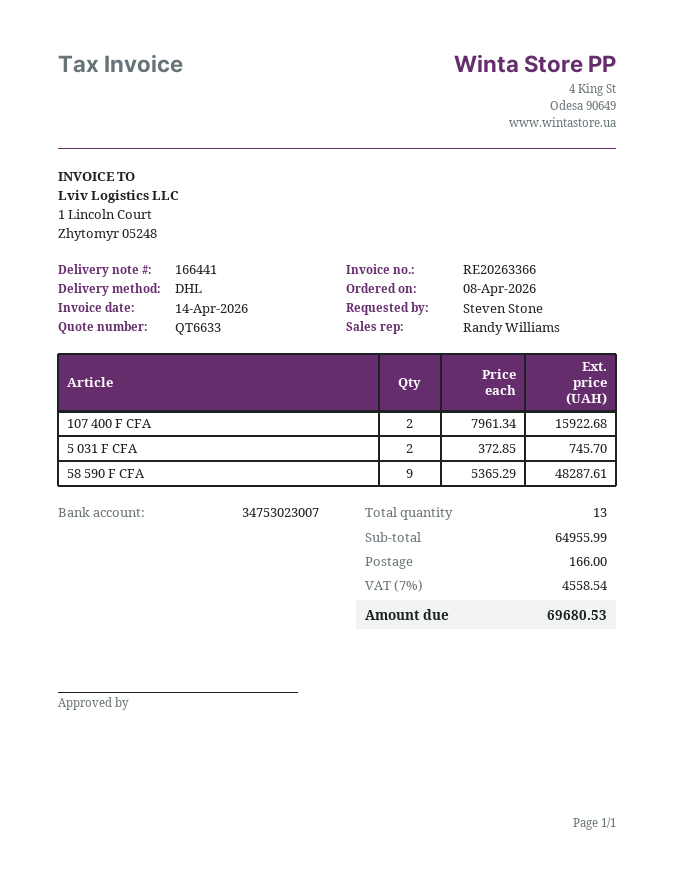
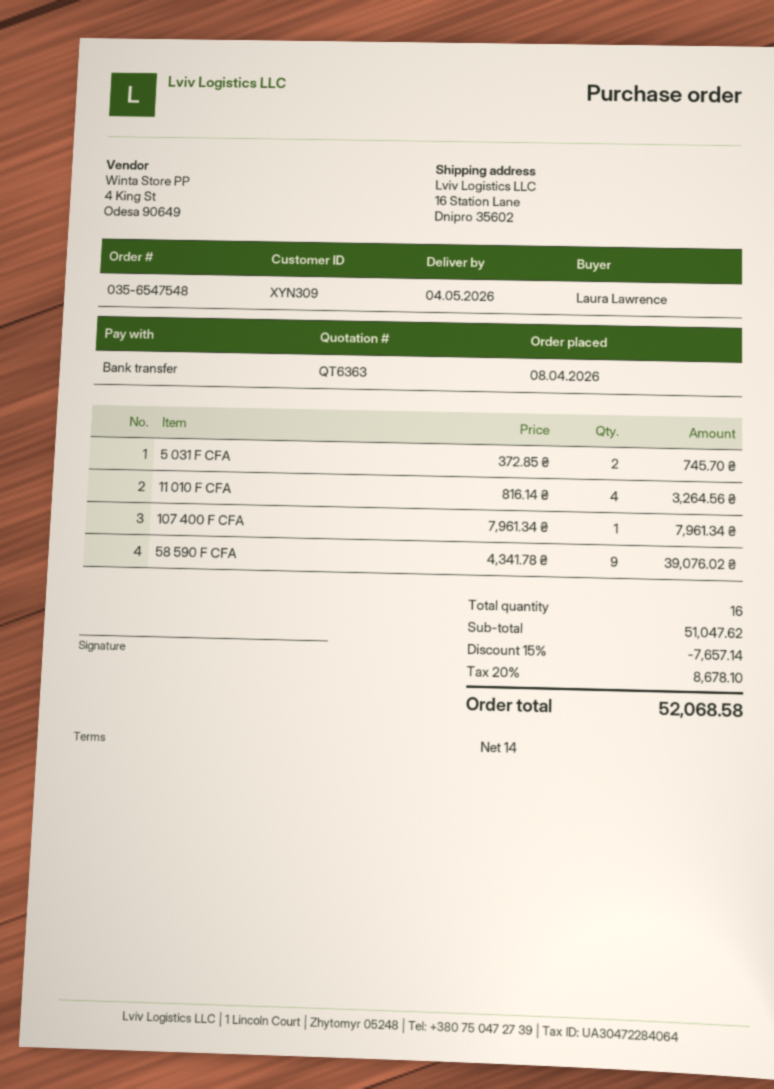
quote number: QT6633 -> QT6363
ordered by: Steven Stone -> Laura Lawrence
107 400 F CFA: 2 x 7961.34 = 15922.68 -> 1 x 7961.34 = 7961.34
58 590 F CFA: 9 x 5365.29 = 48287.61 -> 9 x 4341.78 = 39076.02
11 010 F CFA: none -> 4 x 816.14 = 3264.56
total quantity: 13 -> 16
subtotal: 64955.99 -> 51047.62
discount: none -> 15% = 7657.14
shipping: 166.00 -> none
tax: 7% = 4558.54 -> 20% = 8678.10
total: 69680.53 -> 52068.58

